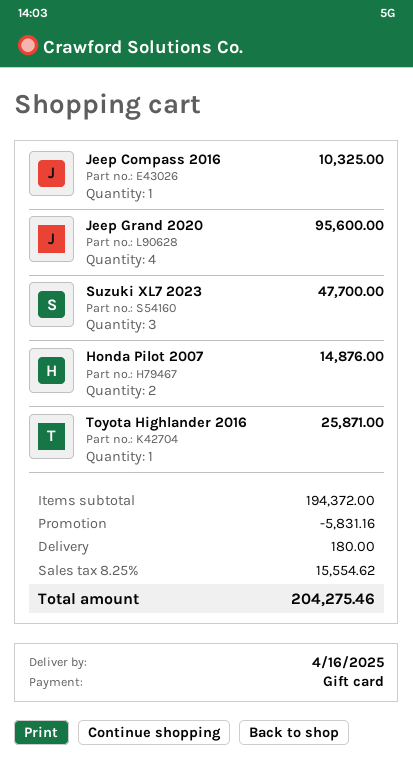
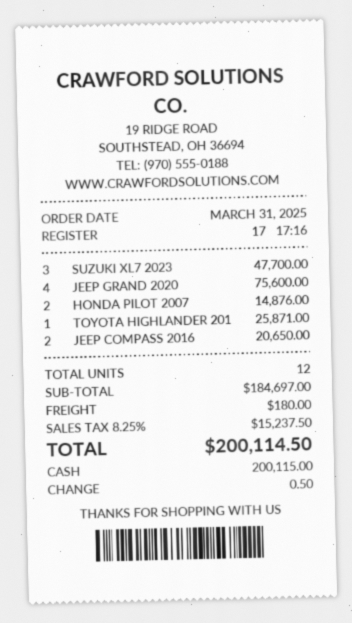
payment method: gift card -> cash
Jeep Compass 2016: 1 for 10325.00 -> 2 for 20650.00
Jeep Grand 2020: 4 for 95600.00 -> 4 for 75600.00
subtotal: 194372.00 -> 184697.00
discount: 5831.16 -> none
tax: 8.25% = 15554.62 -> 8.25% = 15237.50
total: 204275.46 -> 200114.50

